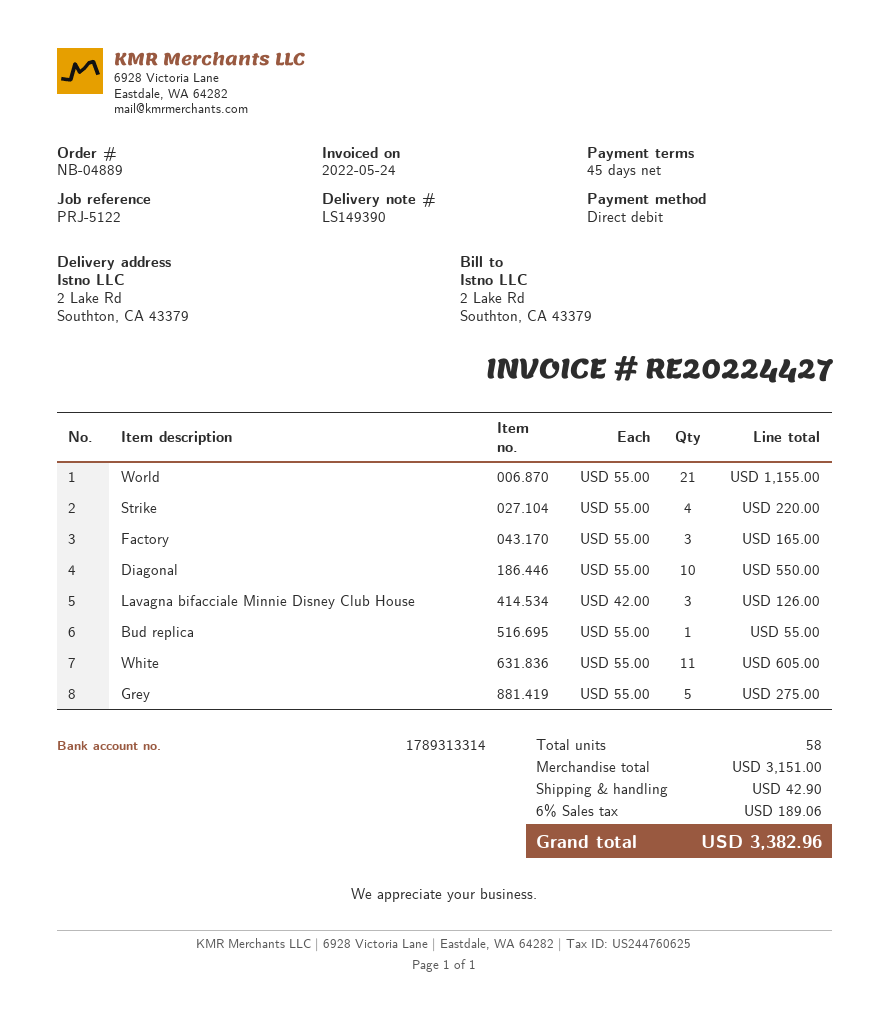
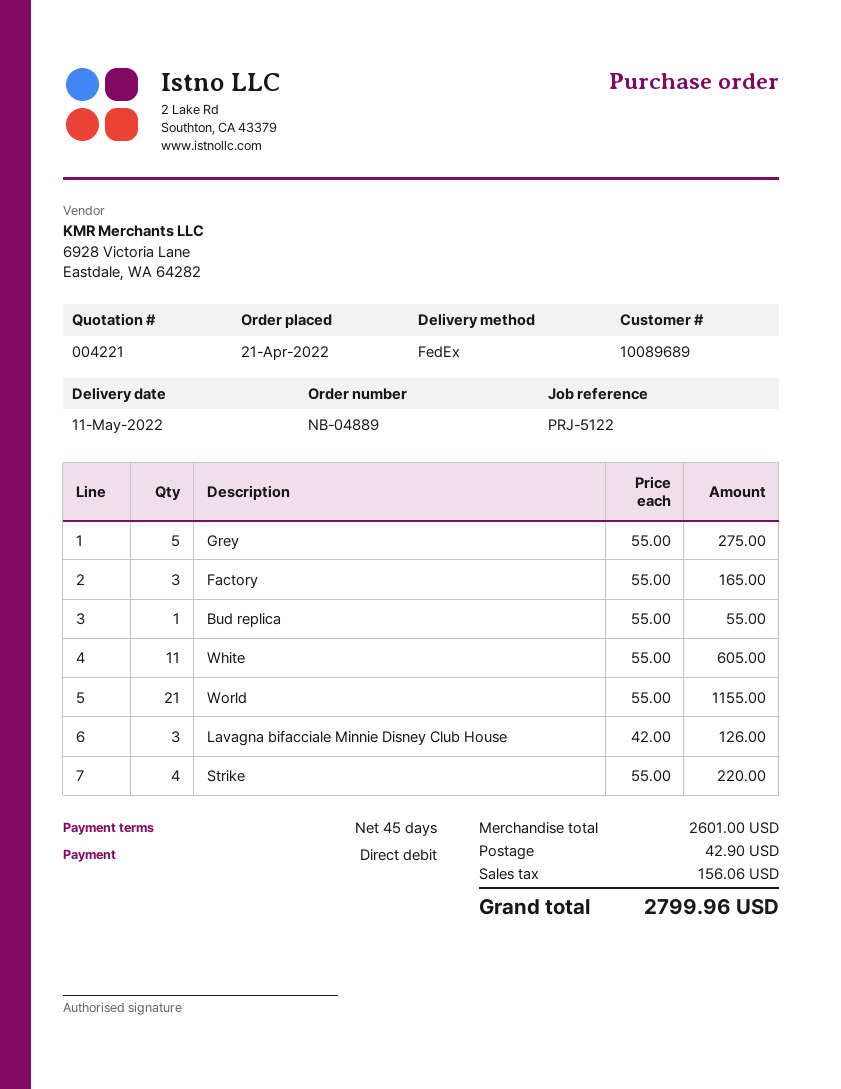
Diagonal: 10 x 55.00 = 550.00 -> none
subtotal: 3151.00 -> 2601.00
tax: 189.06 -> 156.06
total: 3382.96 -> 2799.96

